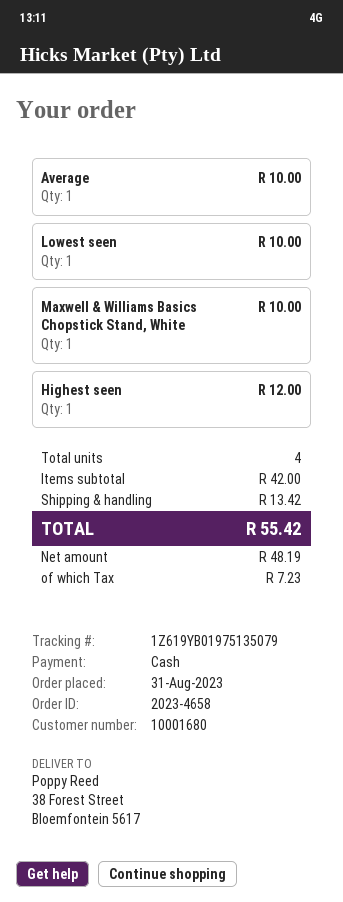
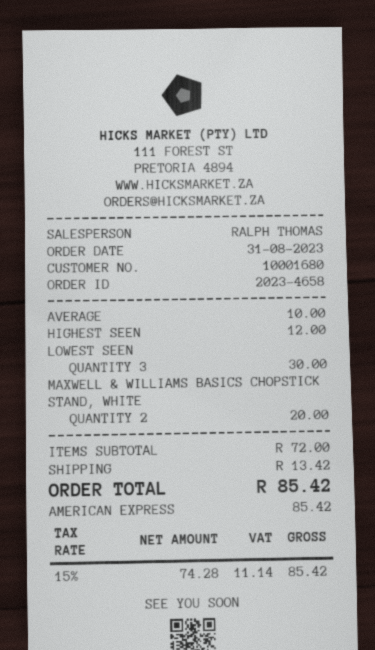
payment method: cash -> American Express
Lowest seen: 1 for 10.00 -> 3 for 30.00
Maxwell & Williams Basics Chopstick Stand, White: 1 for 10.00 -> 2 for 20.00
subtotal: 42.00 -> 72.00
net: 48.19 -> 74.28
tax: 7.23 -> 11.14
total: 55.42 -> 85.42

